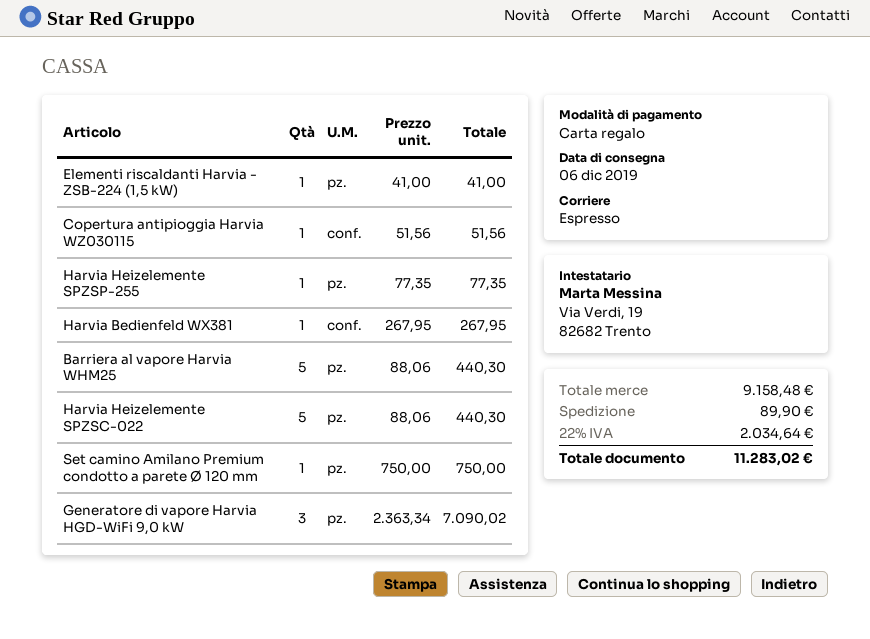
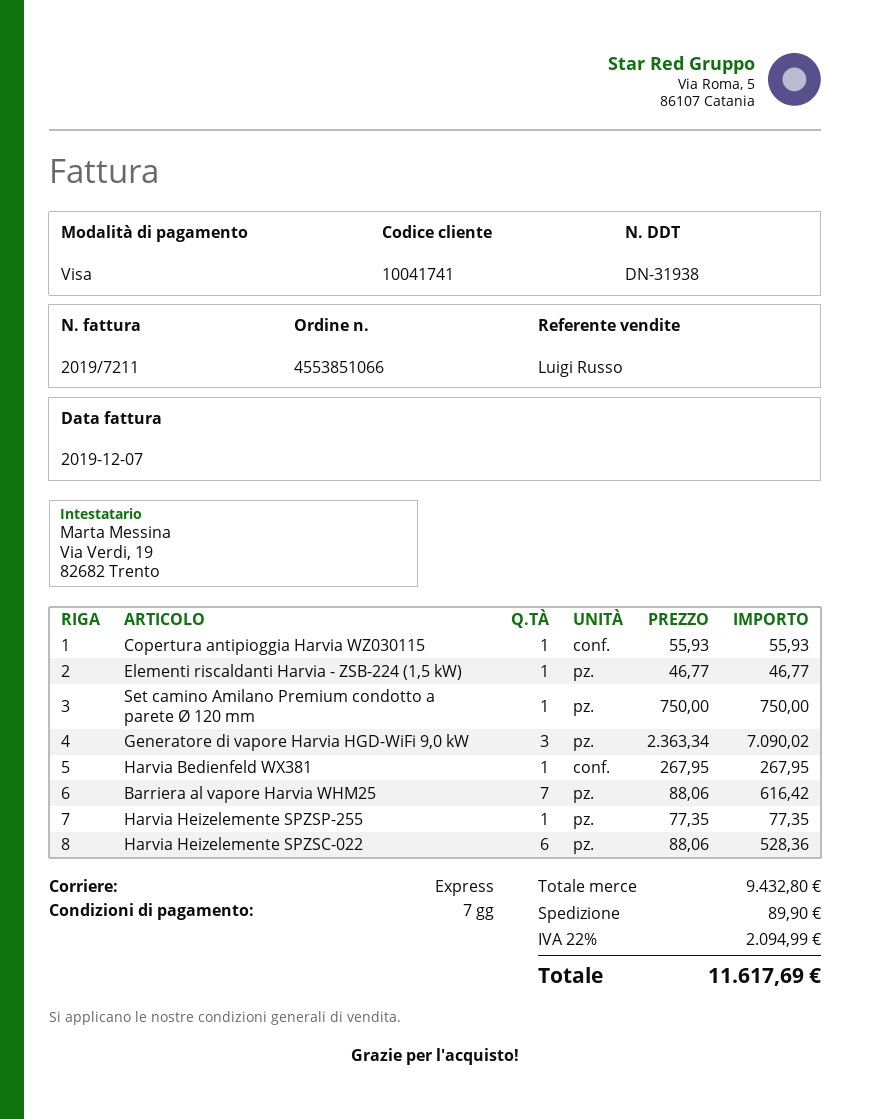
payment method: gift card -> Visa
Elementi riscaldanti Harvia - ZSB-224 (1,5 kW): 1 x 41.00 = 41.00 -> 1 x 46.77 = 46.77
Copertura antipioggia Harvia WZ030115: 1 x 51.56 = 51.56 -> 1 x 55.93 = 55.93
Barriera al vapore Harvia WHM25: 5 x 88.06 = 440.30 -> 7 x 88.06 = 616.42
Harvia Heizelemente SPZSC-022: 5 x 88.06 = 440.30 -> 6 x 88.06 = 528.36
subtotal: 9158.48 -> 9432.80
tax: 22% = 2034.64 -> 22% = 2094.99
total: 11283.02 -> 11617.69

